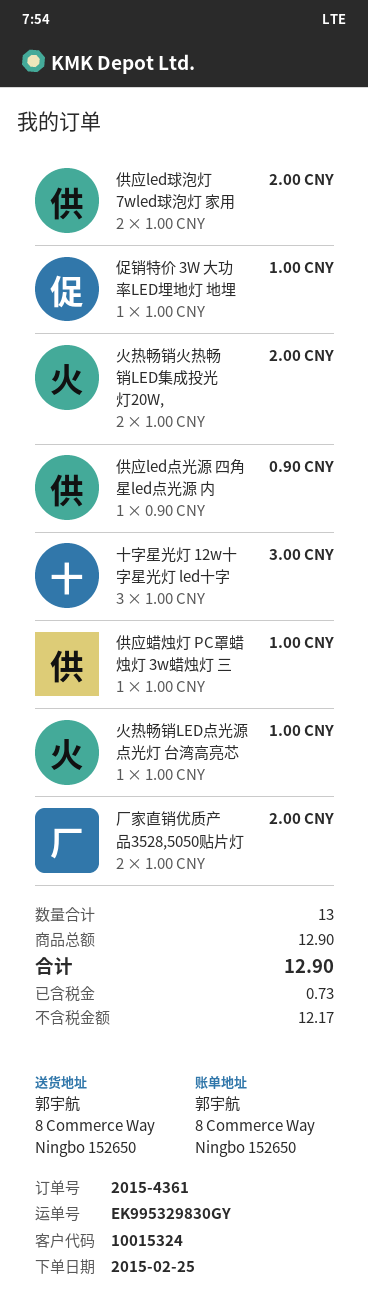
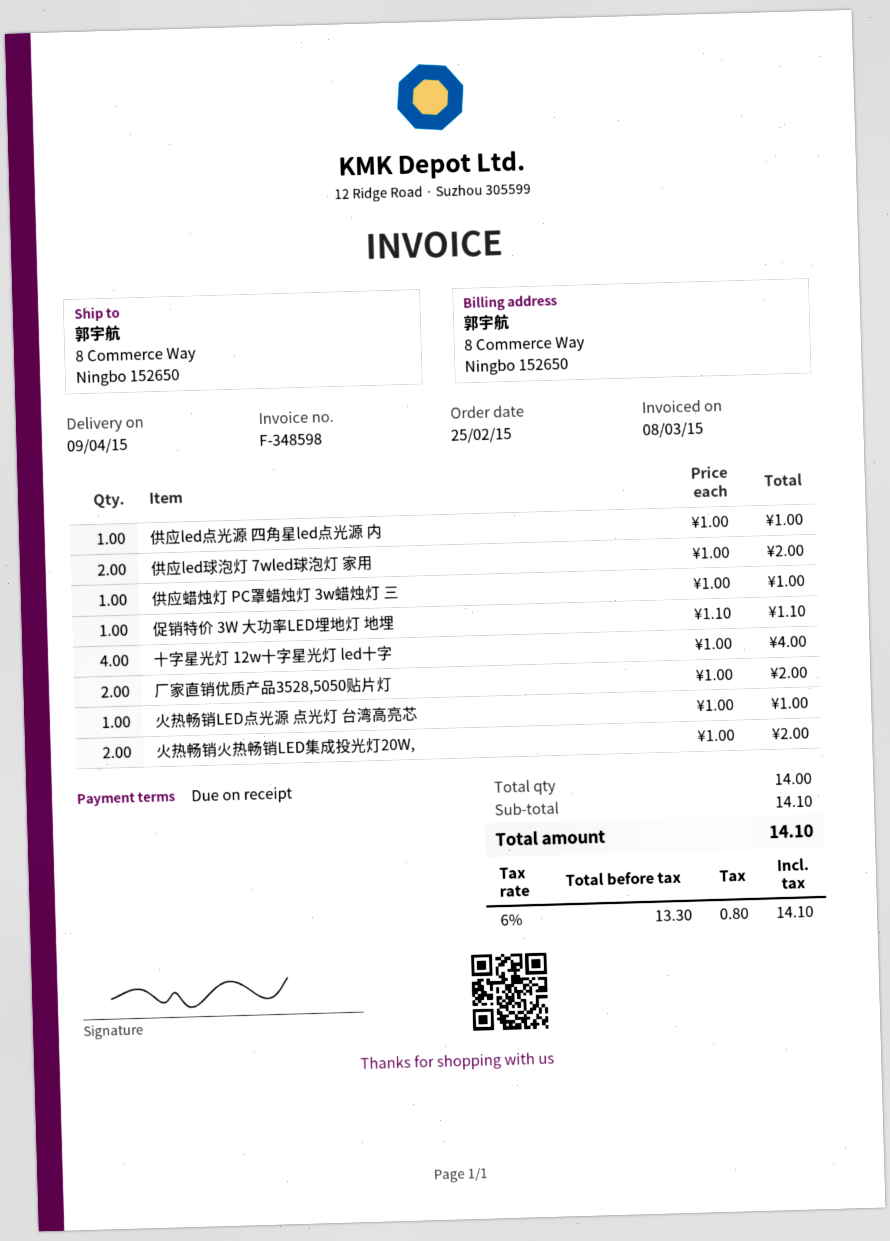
促销特价 3W 大功率LED埋地灯 地埋: 1 x 1.00 = 1.00 -> 1 x 1.10 = 1.10
供应led点光源 四角星led点光源 内: 1 x 0.90 = 0.90 -> 1 x 1.00 = 1.00
十字星光灯 12w十字星光灯 led十字: 3 x 1.00 = 3.00 -> 4 x 1.00 = 4.00
total quantity: 13 -> 14
subtotal: 12.90 -> 14.10
net: 12.17 -> 13.30
tax: 0.73 -> 0.80
total: 12.90 -> 14.10

